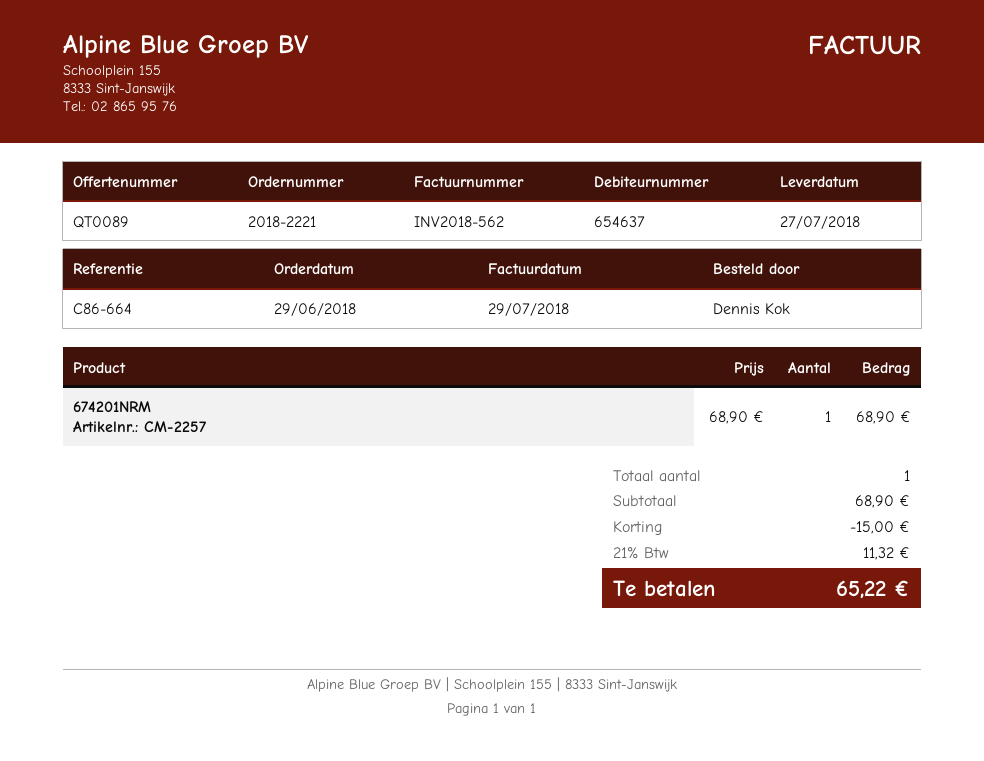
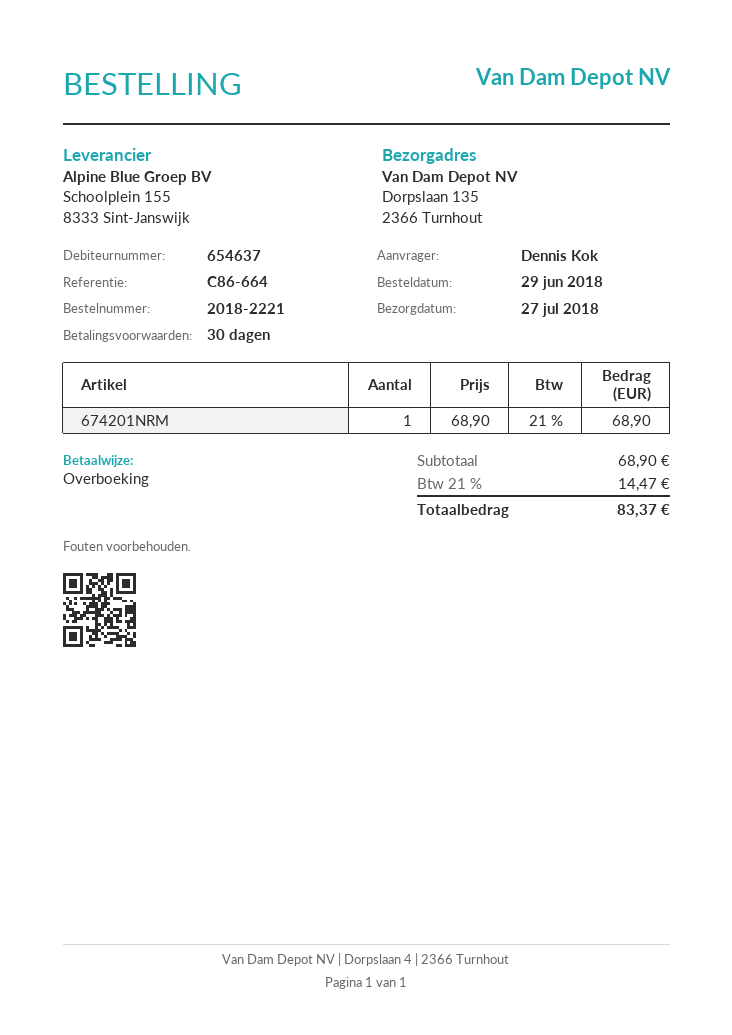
discount: 15.00 -> none
tax: 21% = 11.32 -> 21% = 14.47
total: 65.22 -> 83.37

